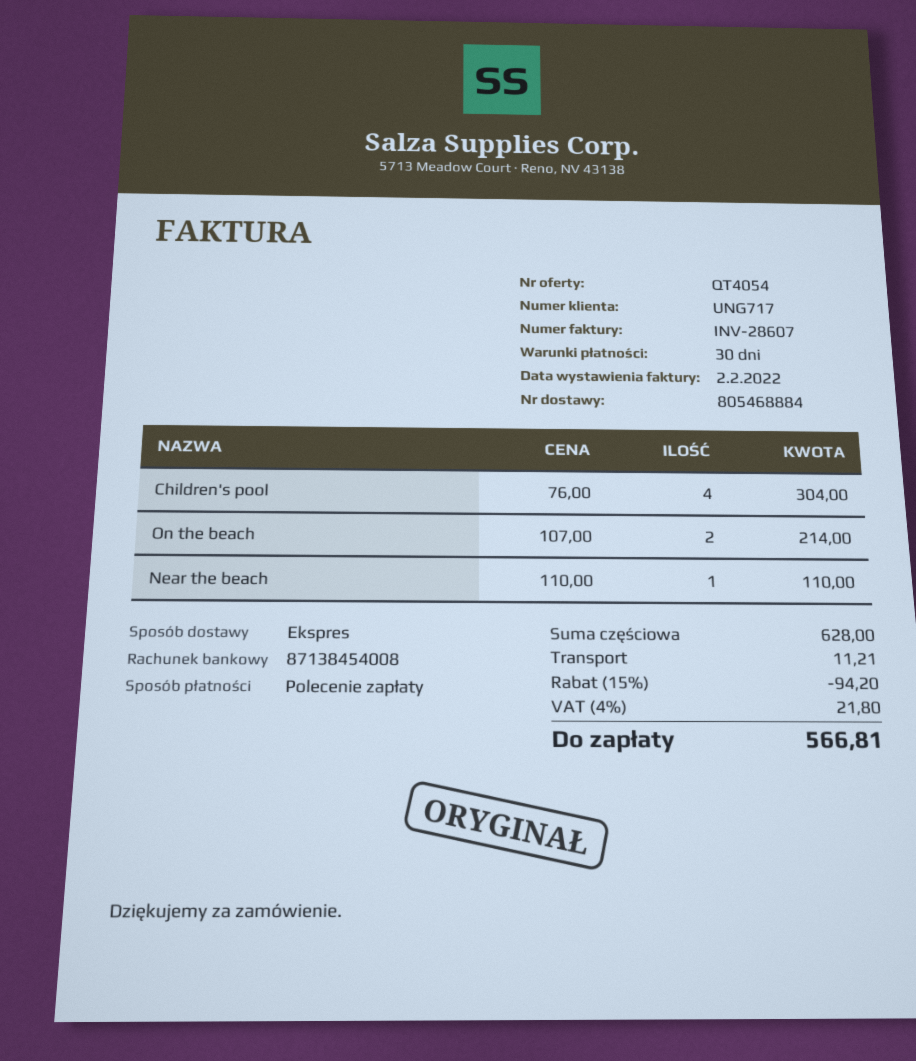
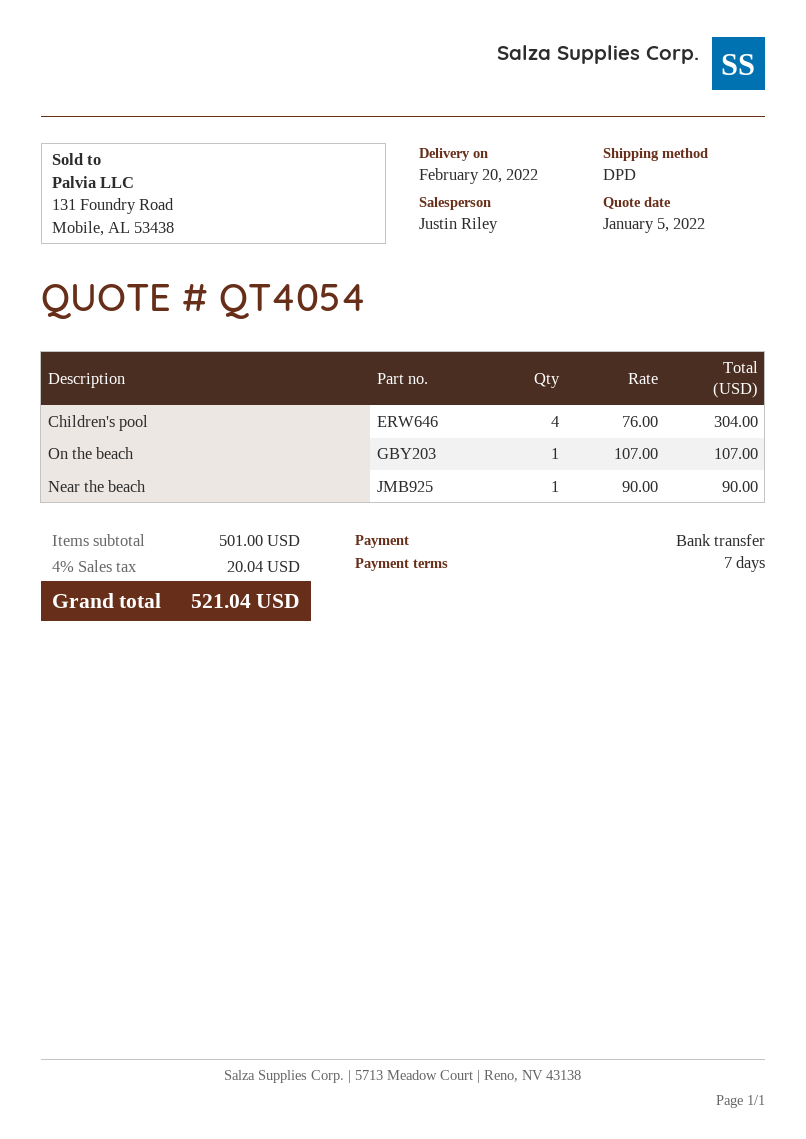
payment terms: 30 days -> 7 days
payment method: direct debit -> bank transfer
shipping method: express -> DPD
On the beach: 2 x 107.00 = 214.00 -> 1 x 107.00 = 107.00
Near the beach: 1 x 110.00 = 110.00 -> 1 x 90.00 = 90.00
subtotal: 628.00 -> 501.00
discount: 15% = 94.20 -> none
shipping: 11.21 -> none
tax: 4% = 21.80 -> 4% = 20.04
total: 566.81 -> 521.04

